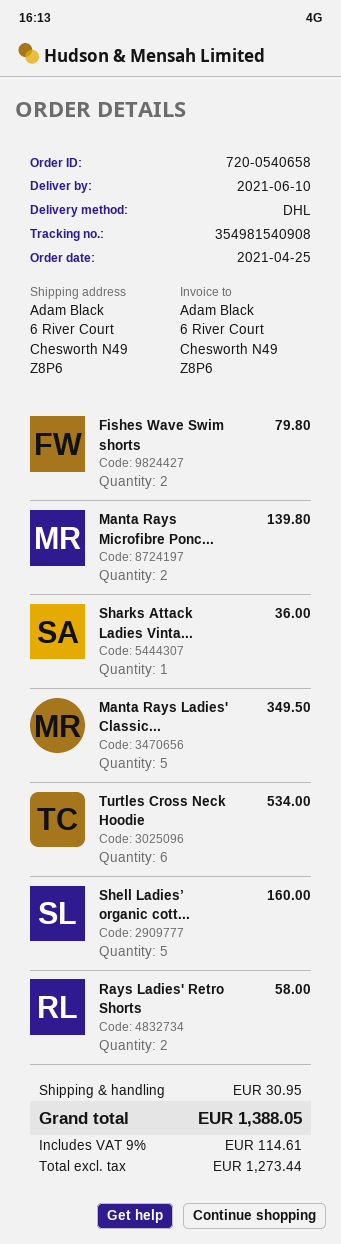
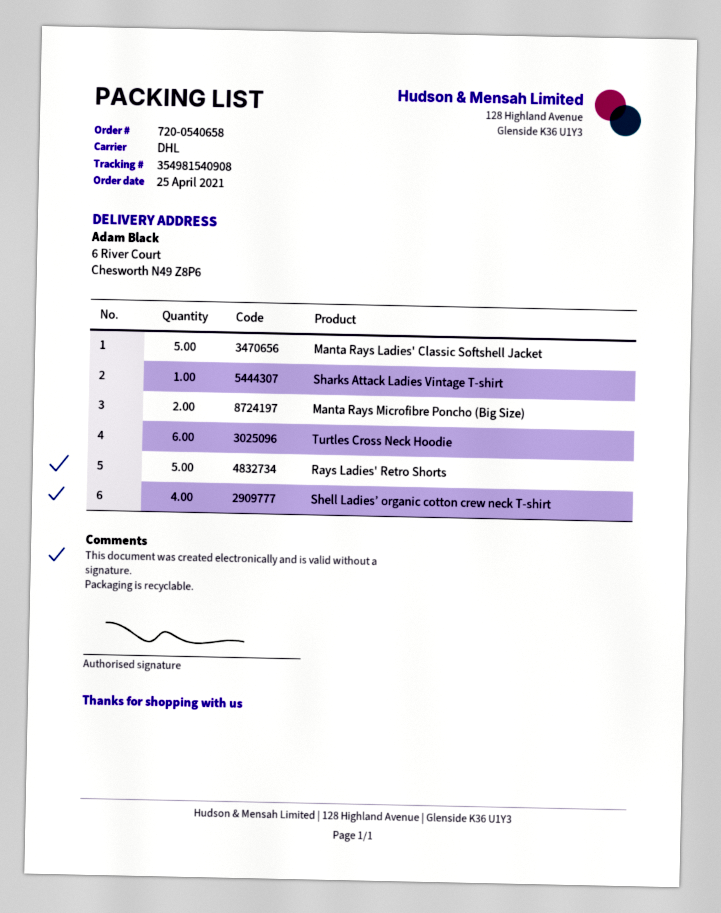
Fishes Wave Swim shorts: 2 -> none
Shell Ladies’ organic cott...: 5 -> 4
Rays Ladies' Retro Shorts: 2 -> 5

